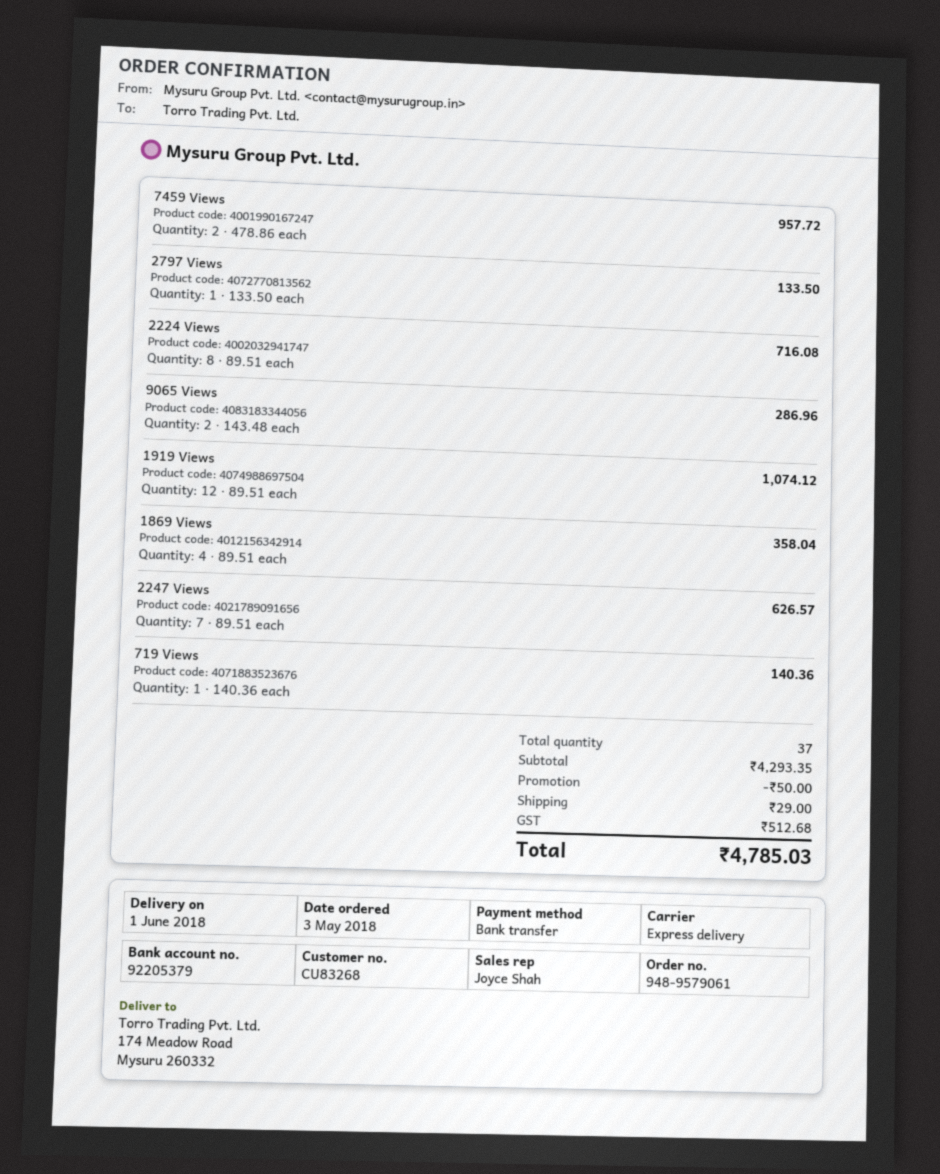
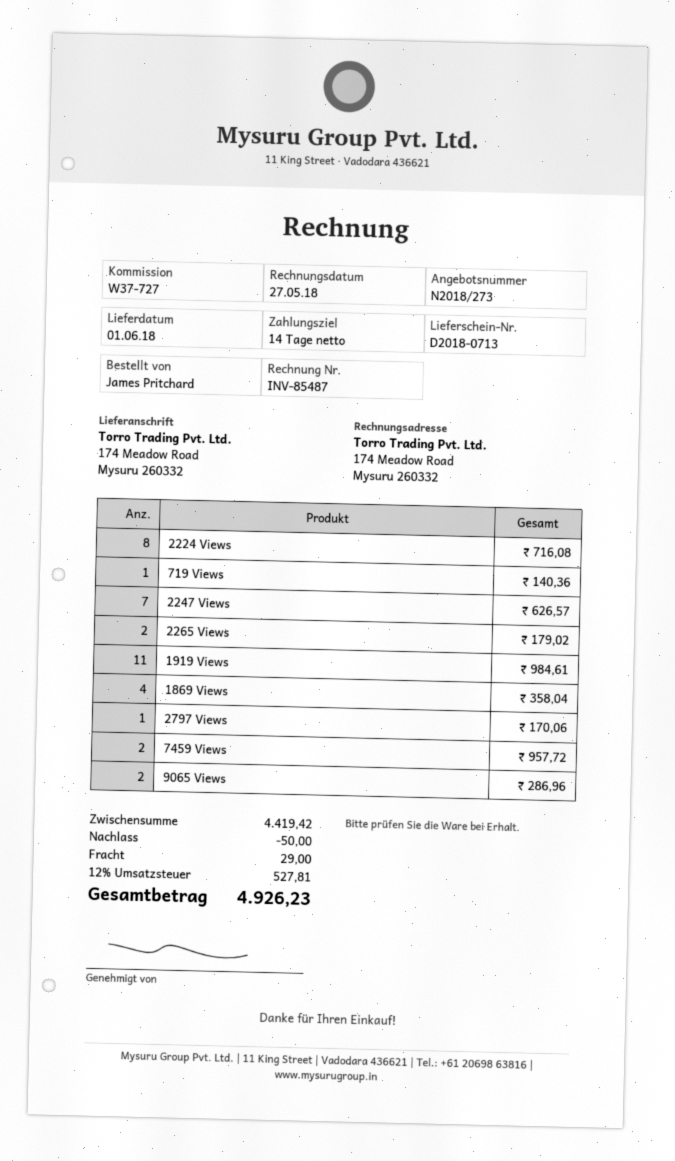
2797 Views: 1 for 133.50 -> 1 for 170.06
1919 Views: 12 for 1074.12 -> 11 for 984.61
2265 Views: none -> 2 for 179.02
subtotal: 4293.35 -> 4419.42
tax: 512.68 -> 527.81
total: 4785.03 -> 4926.23

